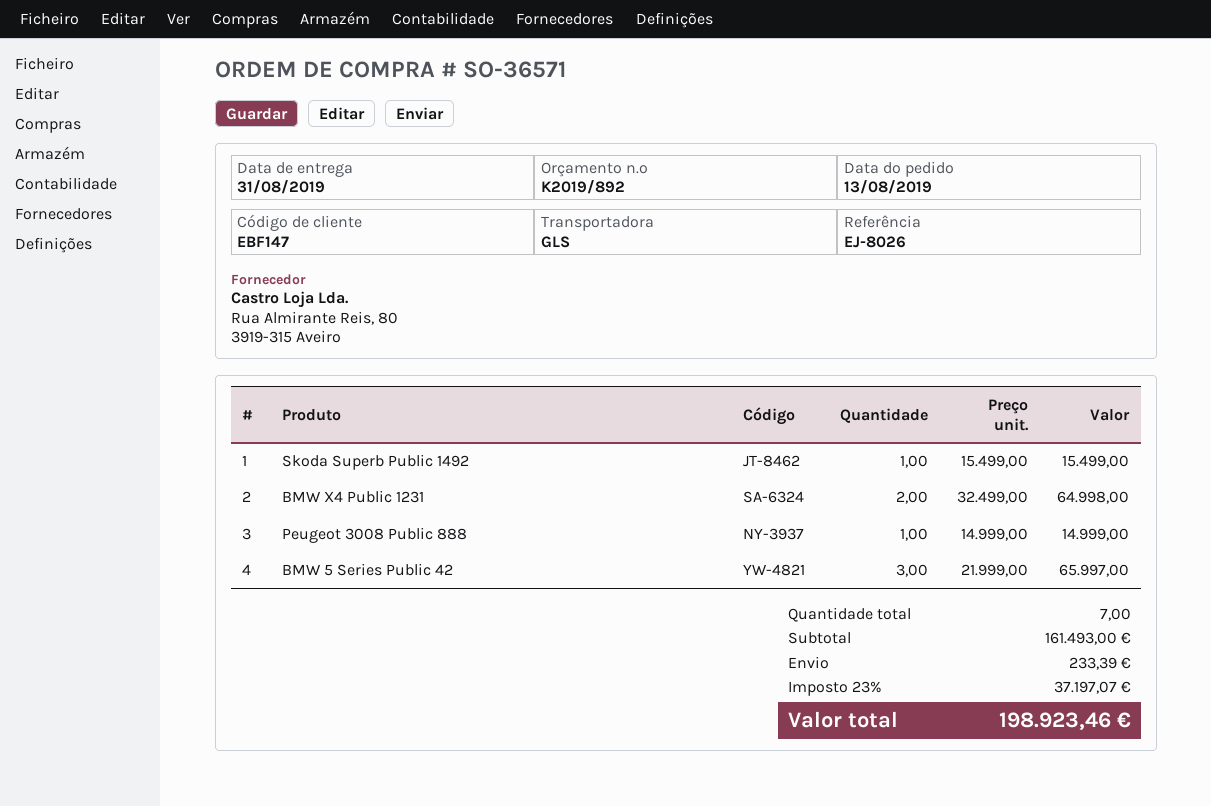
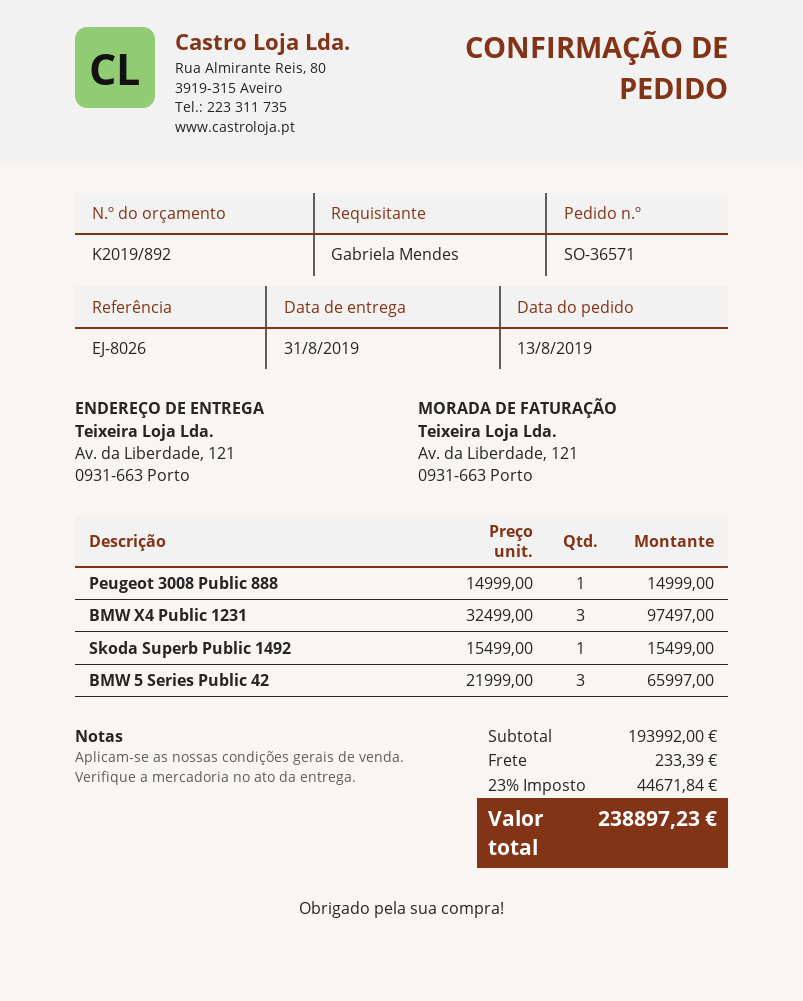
BMW X4 Public 1231: 2 x 32499.00 = 64998.00 -> 3 x 32499.00 = 97497.00
subtotal: 161493.00 -> 193992.00
tax: 23% = 37197.07 -> 23% = 44671.84
total: 198923.46 -> 238897.23

